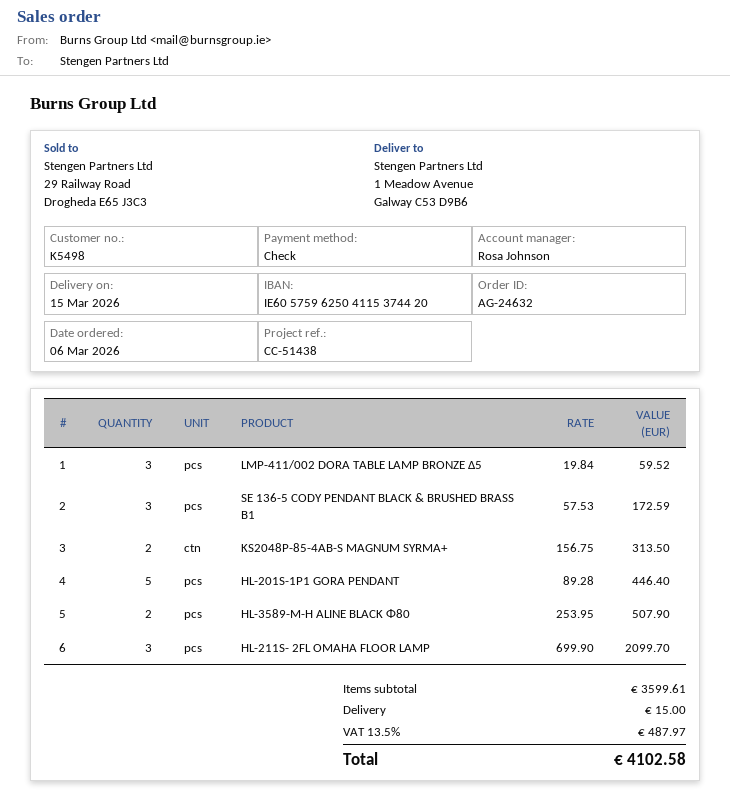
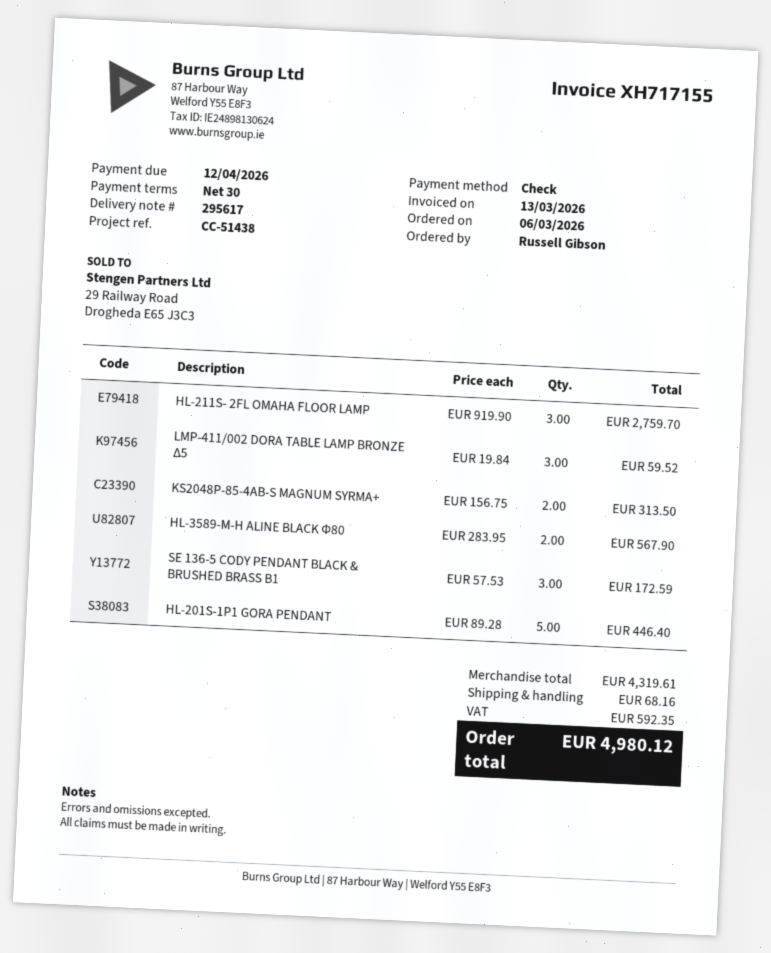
HL-3589-M-H ALINE BLACK Φ80: 2 x 253.95 = 507.90 -> 2 x 283.95 = 567.90
HL-211S- 2FL OMAHA FLOOR LAMP: 3 x 699.90 = 2099.70 -> 3 x 919.90 = 2759.70
subtotal: 3599.61 -> 4319.61
shipping: 15.00 -> 68.16
tax: 487.97 -> 592.35
total: 4102.58 -> 4980.12

